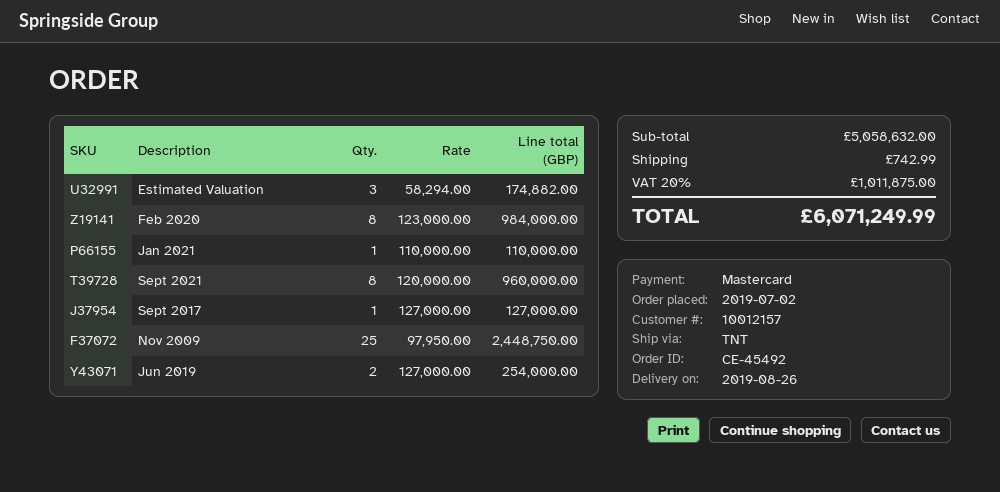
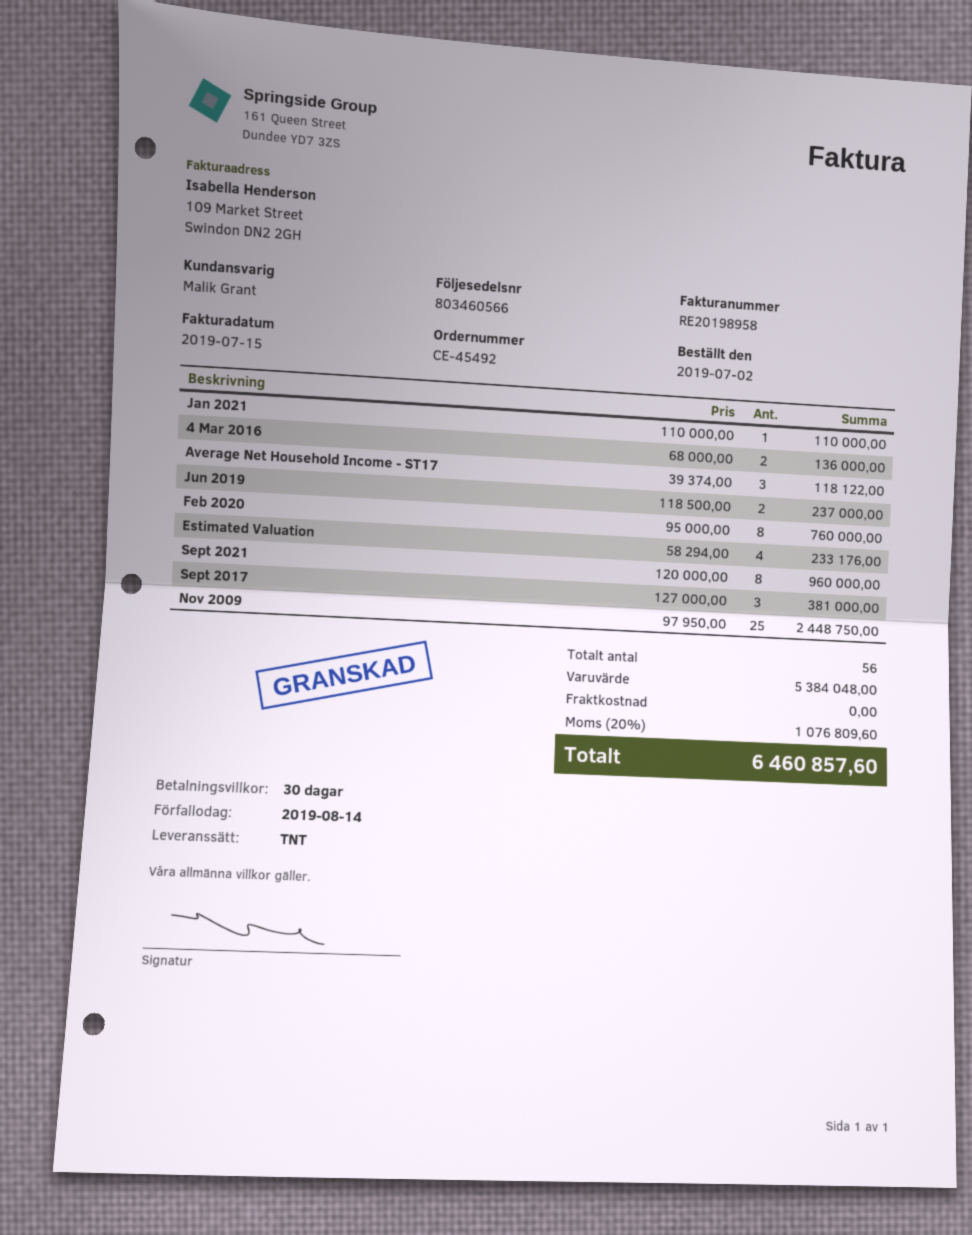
Estimated Valuation: 3 x 58294.00 = 174882.00 -> 4 x 58294.00 = 233176.00
Feb 2020: 8 x 123000.00 = 984000.00 -> 8 x 95000.00 = 760000.00
Sept 2017: 1 x 127000.00 = 127000.00 -> 3 x 127000.00 = 381000.00
Jun 2019: 2 x 127000.00 = 254000.00 -> 2 x 118500.00 = 237000.00
4 Mar 2016: none -> 2 x 68000.00 = 136000.00
Average Net Household Income - ST17: none -> 3 x 39374.00 = 118122.00
subtotal: 5058632.00 -> 5384048.00
shipping: 742.99 -> 0.00
tax: 20% = 1011875.00 -> 20% = 1076809.60
total: 6071249.99 -> 6460857.60

